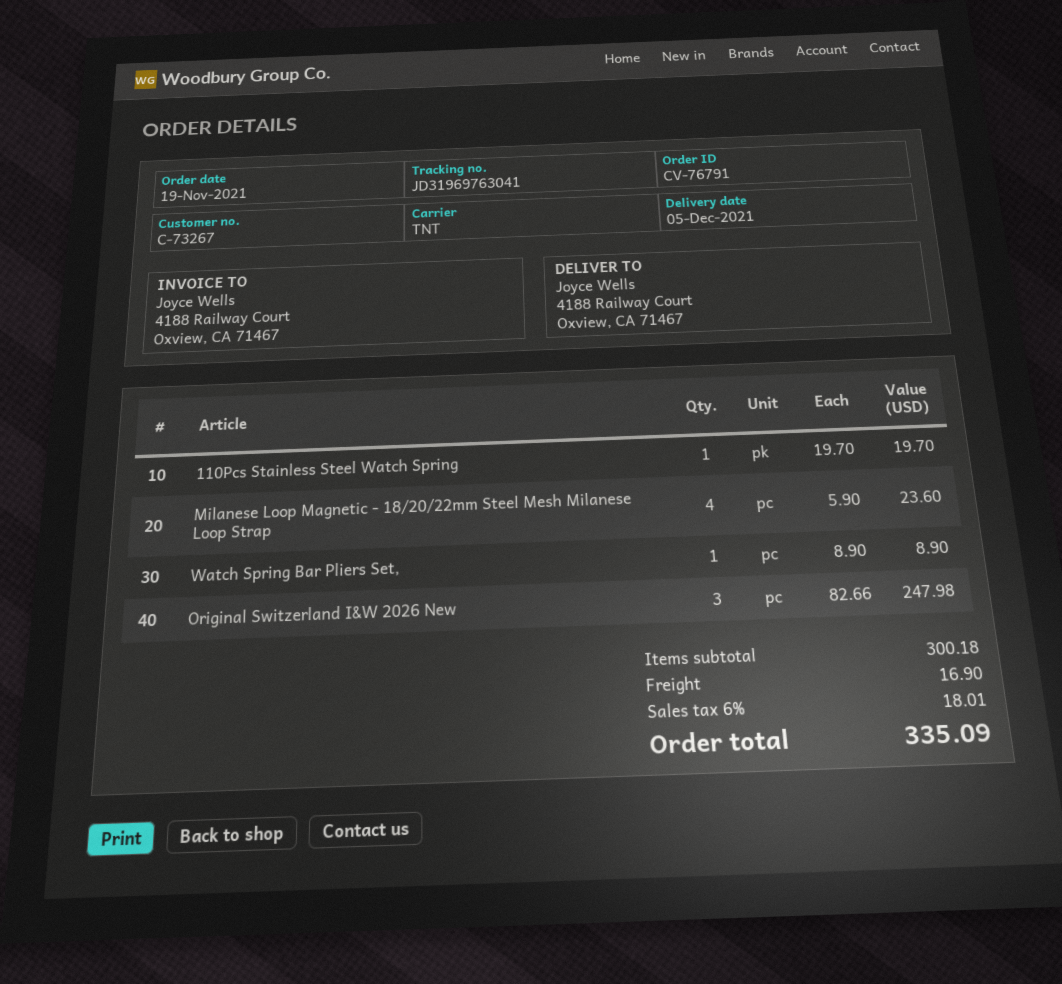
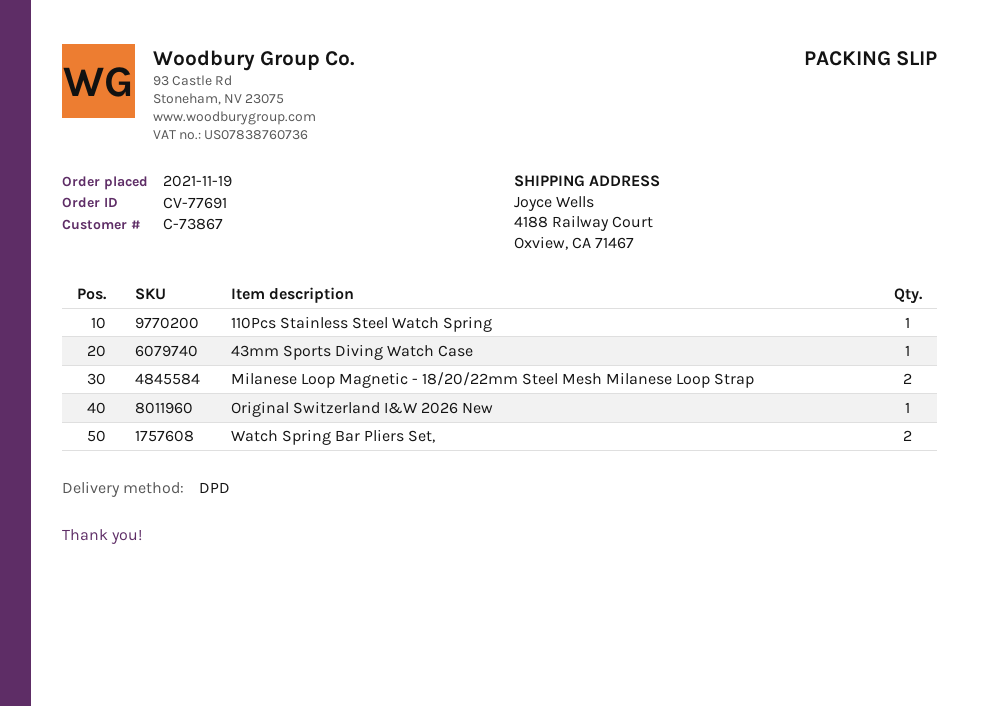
order number: CV-76791 -> CV-77691
customer number: C-73267 -> C-73867
shipping method: TNT -> DPD
Milanese Loop Magnetic - 18/20/22mm Steel Mesh Milanese Loop Strap: 4 -> 2
Watch Spring Bar Pliers Set,: 1 -> 2
Original Switzerland I&W 2026 New: 3 -> 1
43mm Sports Diving Watch Case: none -> 1

